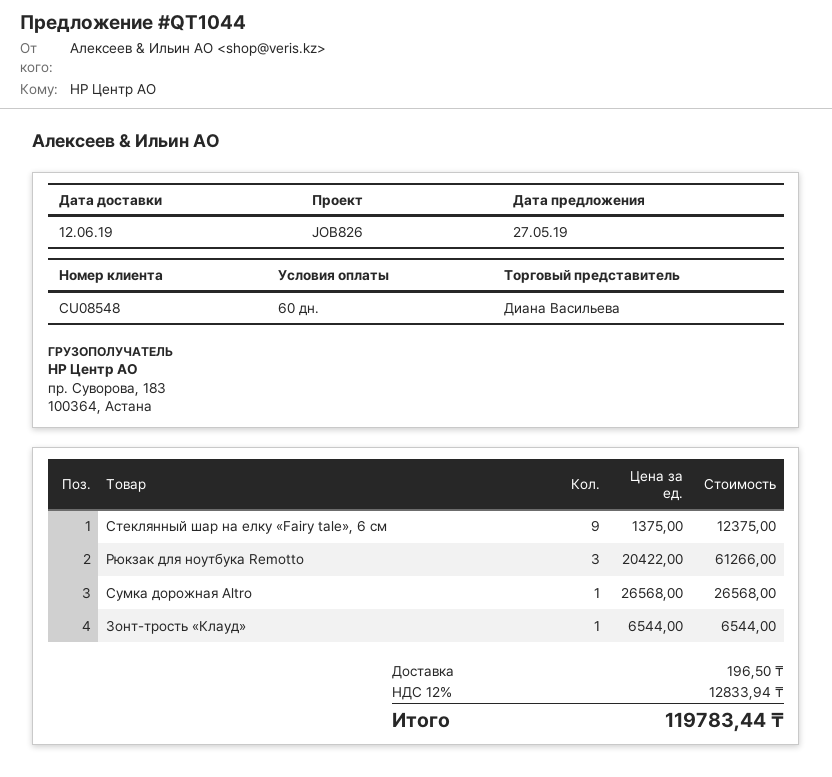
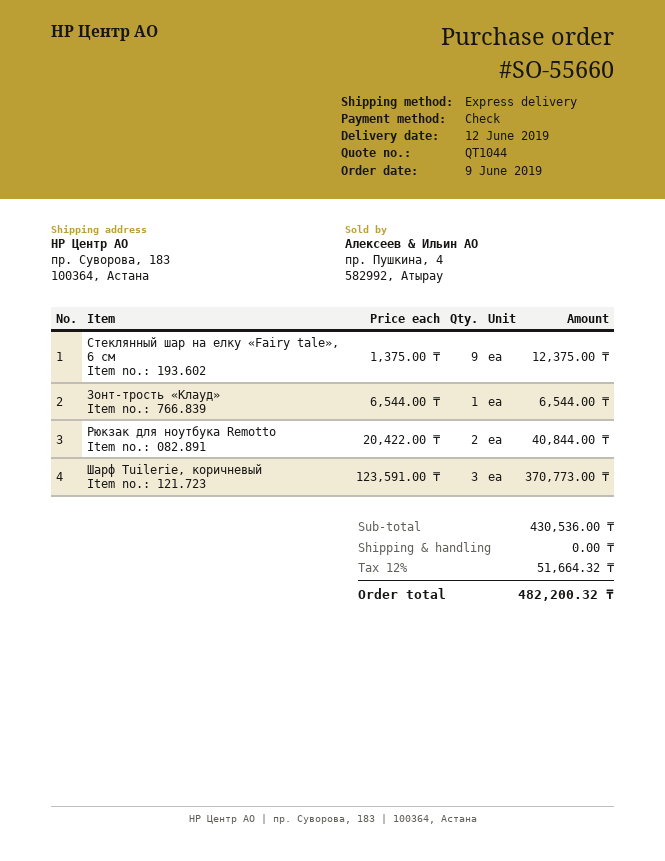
Рюкзак для ноутбука Remotto: 3 x 20422.00 = 61266.00 -> 2 x 20422.00 = 40844.00
Сумка дорожная Altro: 1 x 26568.00 = 26568.00 -> none
Шарф Tuilerie, коричневый: none -> 3 x 123591.00 = 370773.00
shipping: 196.50 -> 0.00
tax: 12% = 12833.94 -> 12% = 51664.32
total: 119783.44 -> 482200.32

